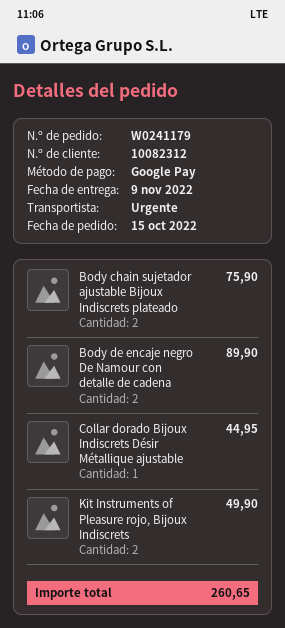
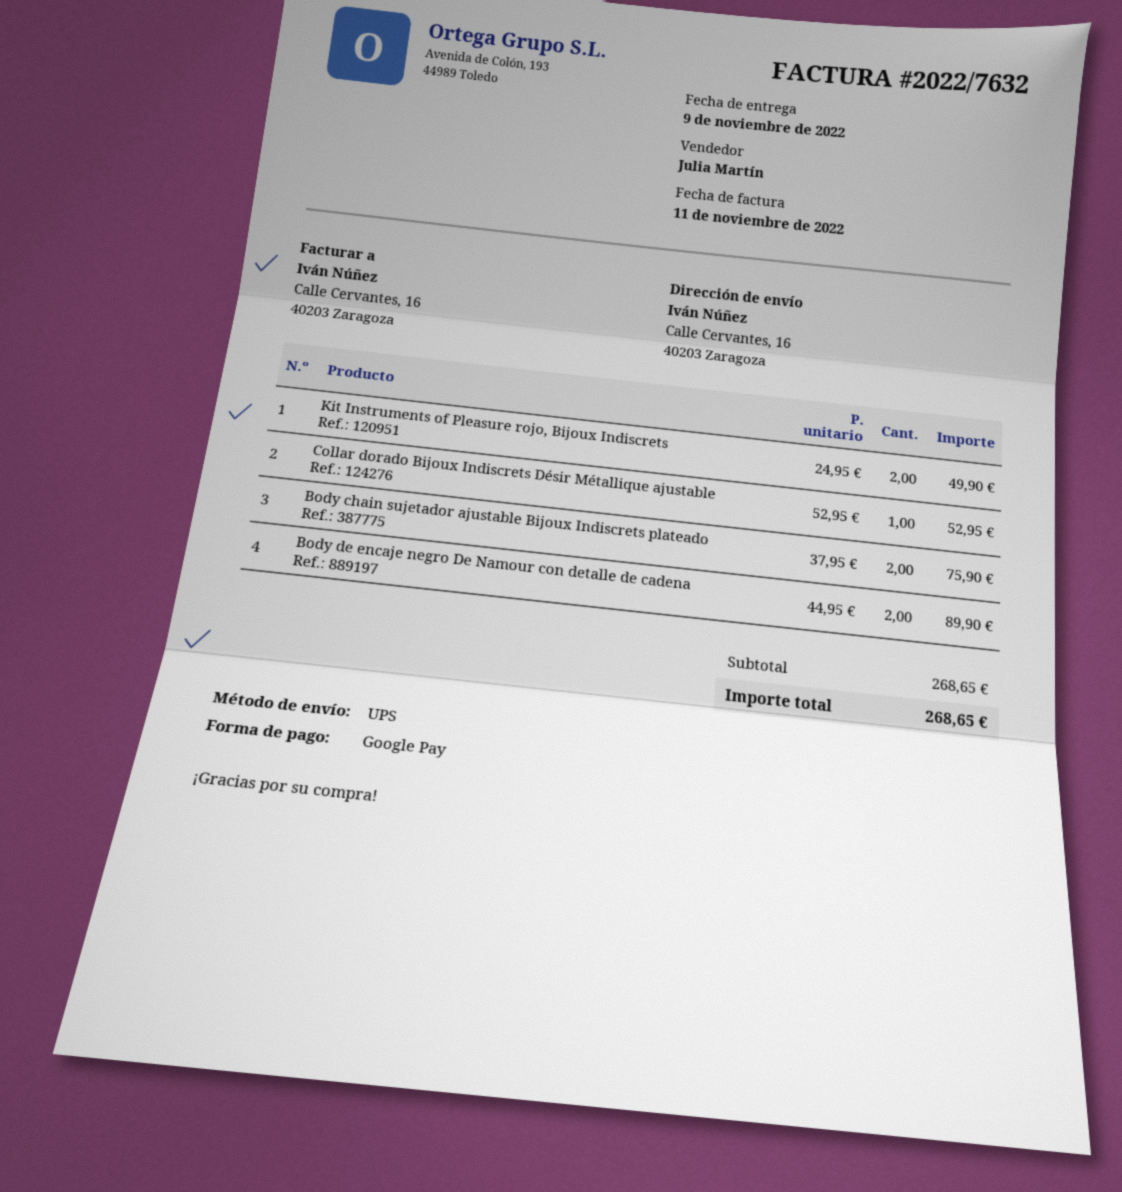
shipping method: express -> UPS
Collar dorado Bijoux Indiscrets Désir Métallique ajustable: 1 for 44.95 -> 1 for 52.95
total: 260.65 -> 268.65

